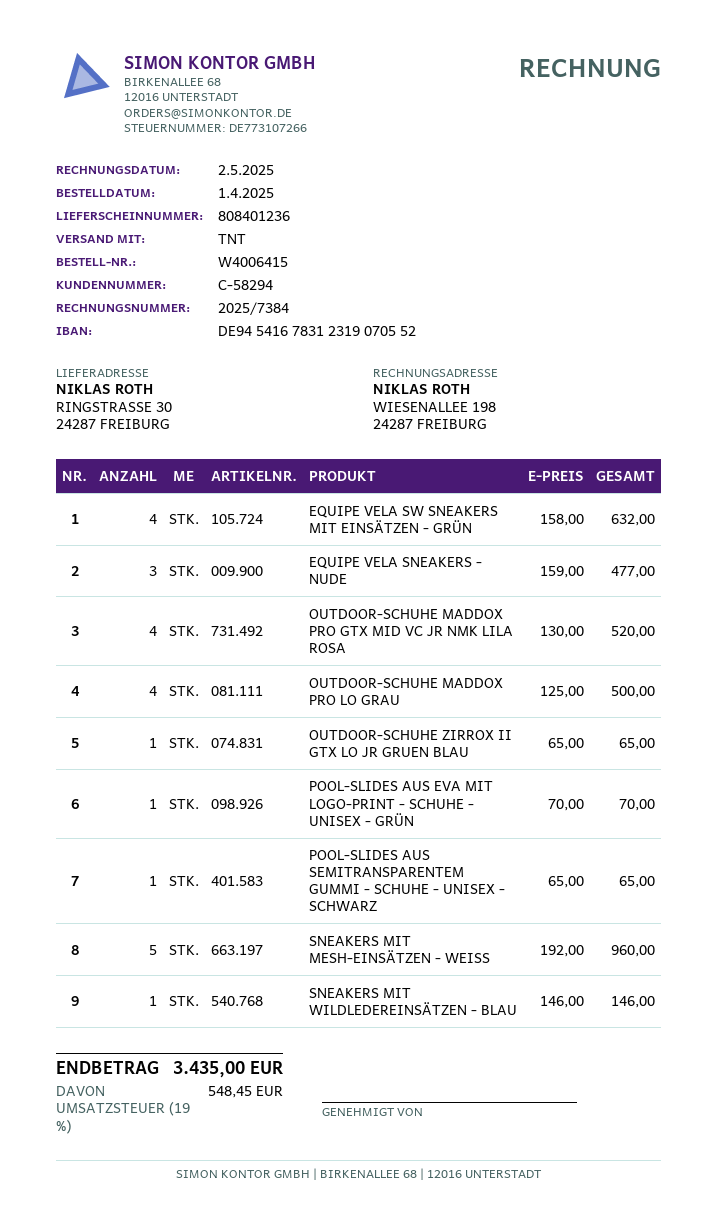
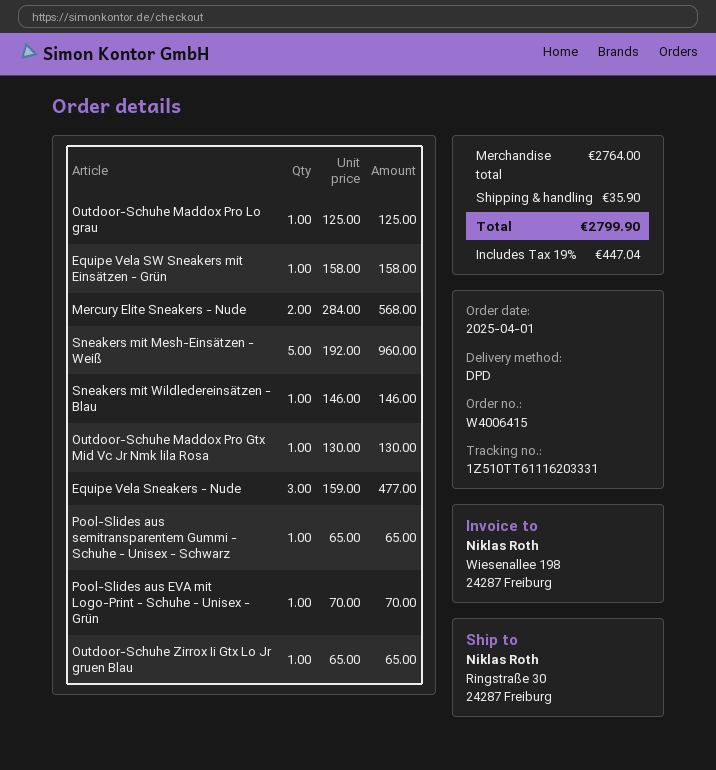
shipping method: TNT -> DPD
EQUIPE VELA SW SNEAKERS MIT EINSÄTZEN - GRÜN: 4 x 158.00 = 632.00 -> 1 x 158.00 = 158.00
OUTDOOR-SCHUHE MADDOX PRO GTX MID VC JR NMK LILA ROSA: 4 x 130.00 = 520.00 -> 1 x 130.00 = 130.00
OUTDOOR-SCHUHE MADDOX PRO LO GRAU: 4 x 125.00 = 500.00 -> 1 x 125.00 = 125.00
Mercury Elite Sneakers - Nude: none -> 2 x 284.00 = 568.00
shipping: none -> 35.90
tax: 19% = 548.45 -> 19% = 447.04
total: 3435.00 -> 2799.90

